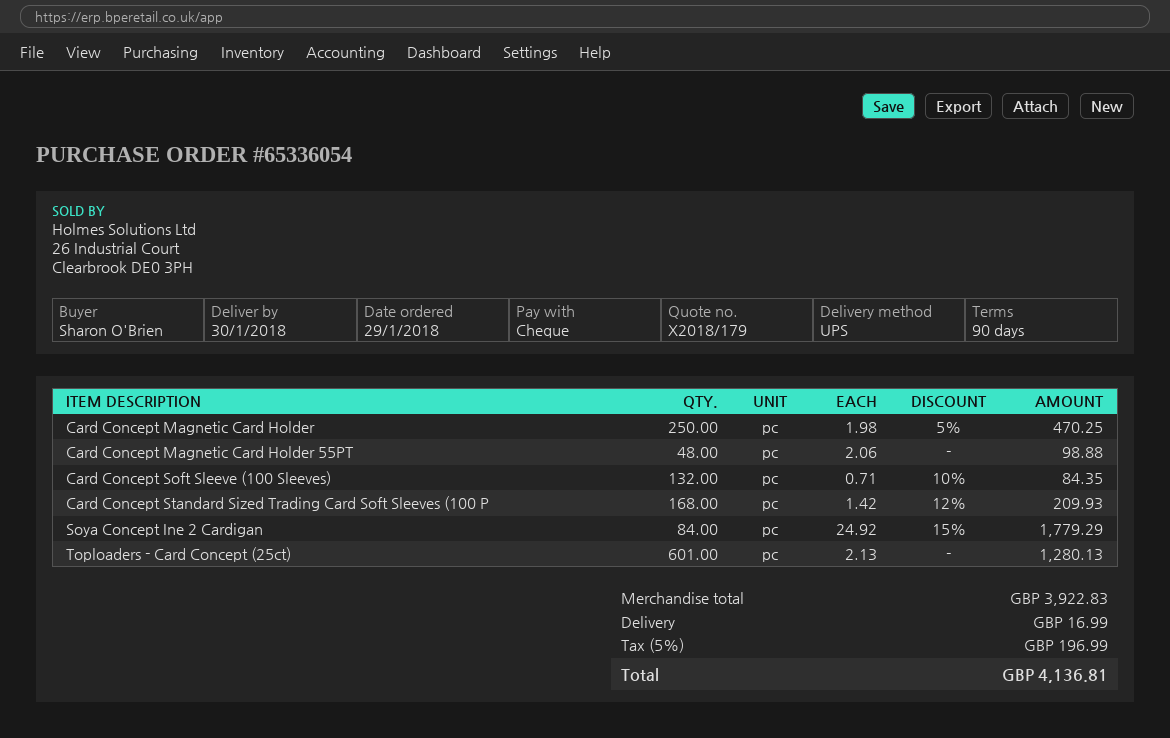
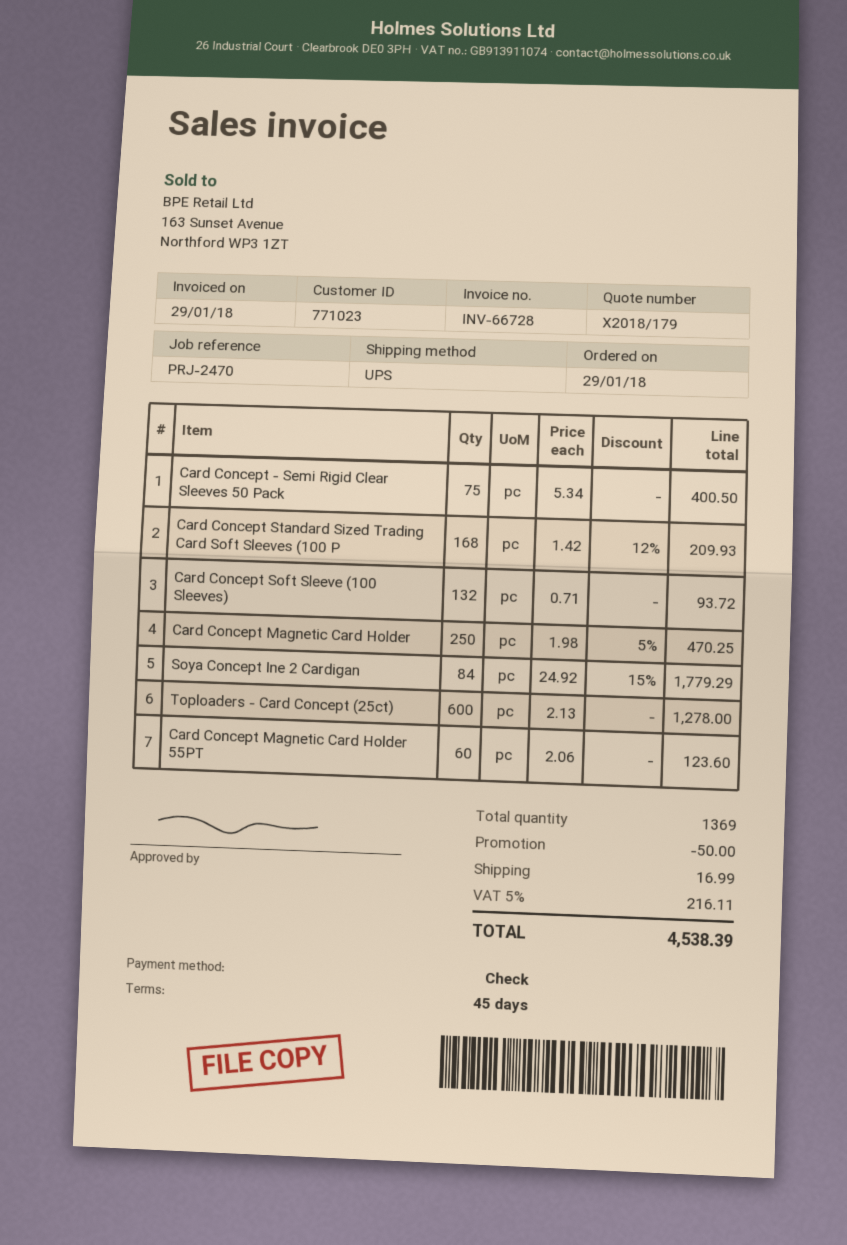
payment terms: 90 days -> 45 days
Card Concept Magnetic Card Holder 55PT: 48 x 2.06 = 98.88 -> 60 x 2.06 = 123.60
Card Concept Soft Sleeve (100 Sleeves): 132 x 0.71 - 10% = 84.35 -> 132 x 0.71 = 93.72
Toploaders - Card Concept (25ct): 601 x 2.13 = 1280.13 -> 600 x 2.13 = 1278.00
Card Concept - Semi Rigid Clear Sleeves 50 Pack: none -> 75 x 5.34 = 400.50
discount: none -> 50.00
tax: 5% = 196.99 -> 5% = 216.11
total: 4136.81 -> 4538.39

